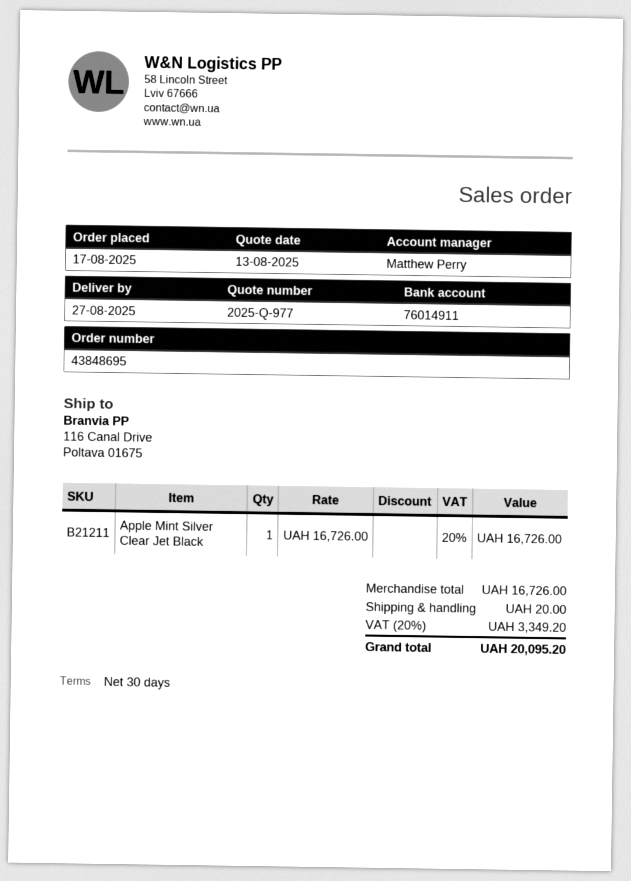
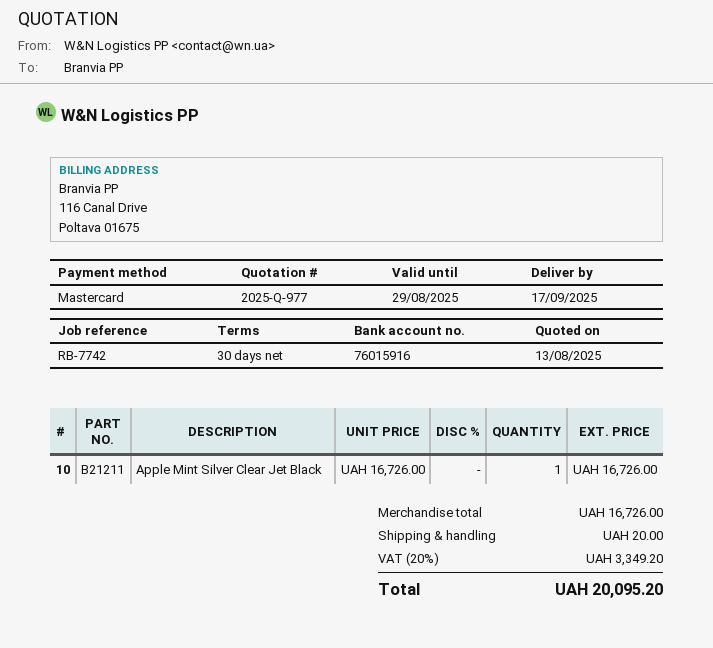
delivery date: 2025-08-27 -> 2025-09-17
bank account: 76014911 -> 76015916

